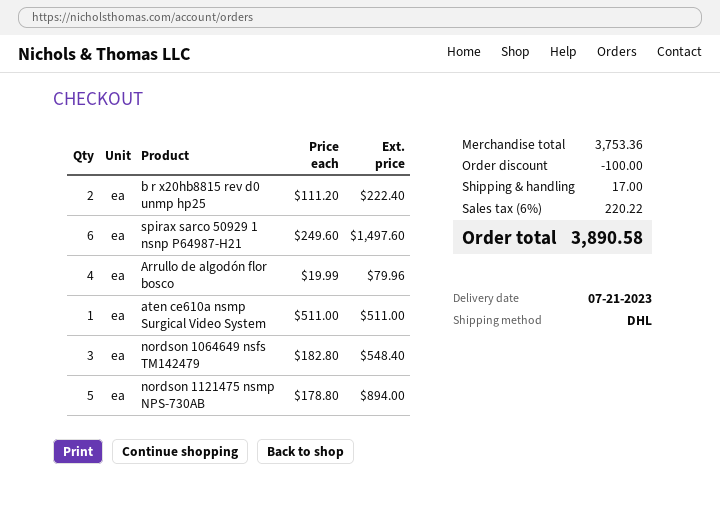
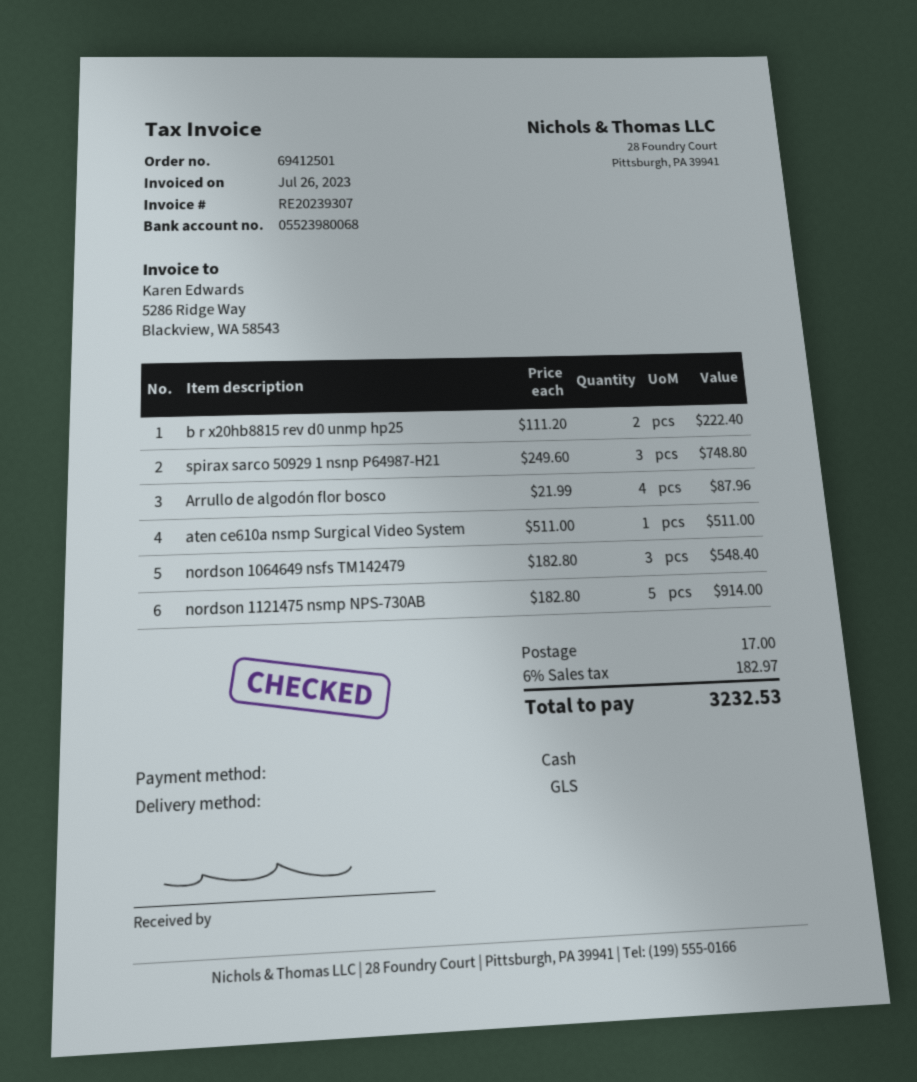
shipping method: DHL -> GLS
spirax sarco 50929 1 nsnp P64987-H21: 6 x 249.60 = 1497.60 -> 3 x 249.60 = 748.80
Arrullo de algodón flor bosco: 4 x 19.99 = 79.96 -> 4 x 21.99 = 87.96
nordson 1121475 nsmp NPS-730AB: 5 x 178.80 = 894.00 -> 5 x 182.80 = 914.00
discount: 100.00 -> none
tax: 6% = 220.22 -> 6% = 182.97
total: 3890.58 -> 3232.53

